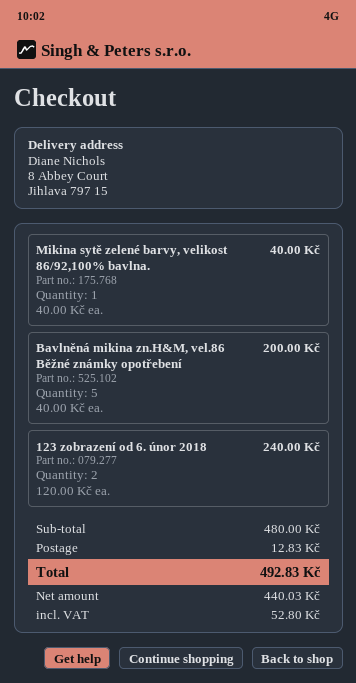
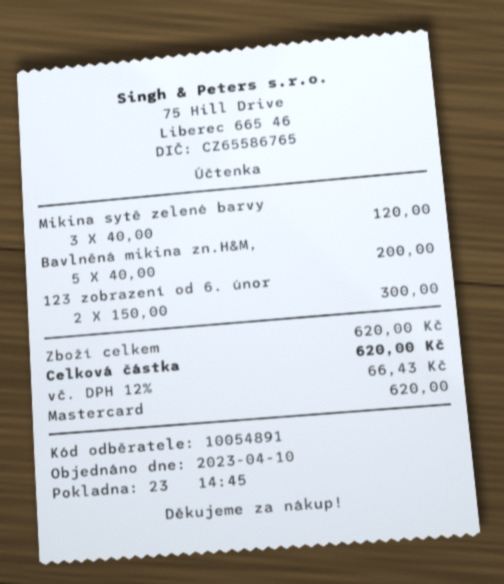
Mikina sytě zelené barvy, velikost 86/92,100% bavlna.: 1 x 40.00 = 40.00 -> 3 x 40.00 = 120.00
123 zobrazení od 6. únor 2018: 2 x 120.00 = 240.00 -> 2 x 150.00 = 300.00
subtotal: 480.00 -> 620.00
shipping: 12.83 -> none
tax: 52.80 -> 66.43
total: 492.83 -> 620.00

